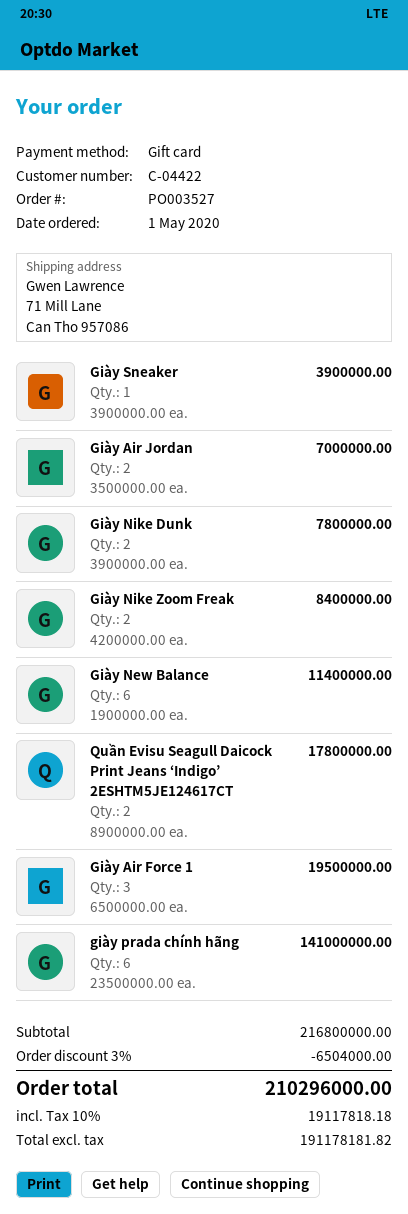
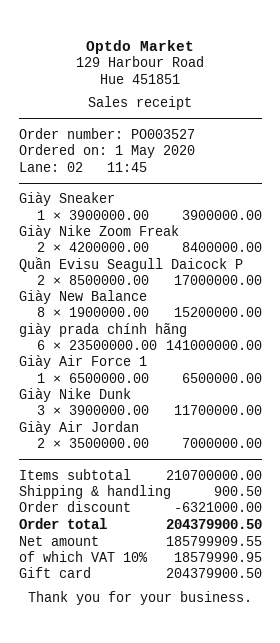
Giày Nike Dunk: 2 x 3900000.00 = 7800000.00 -> 3 x 3900000.00 = 11700000.00
Giày New Balance: 6 x 1900000.00 = 11400000.00 -> 8 x 1900000.00 = 15200000.00
Quần Evisu Seagull Daicock Print Jeans ‘Indigo’ 2ESHTM5JE124617CT: 2 x 8900000.00 = 17800000.00 -> 2 x 8500000.00 = 17000000.00
Giày Air Force 1: 3 x 6500000.00 = 19500000.00 -> 1 x 6500000.00 = 6500000.00
subtotal: 216800000.00 -> 210700000.00
discount: 6504000.00 -> 6321000.00
shipping: none -> 900.50
net: 191178181.82 -> 185799909.55
tax: 10% = 19117818.18 -> 10% = 18579990.95
total: 210296000.00 -> 204379900.50

